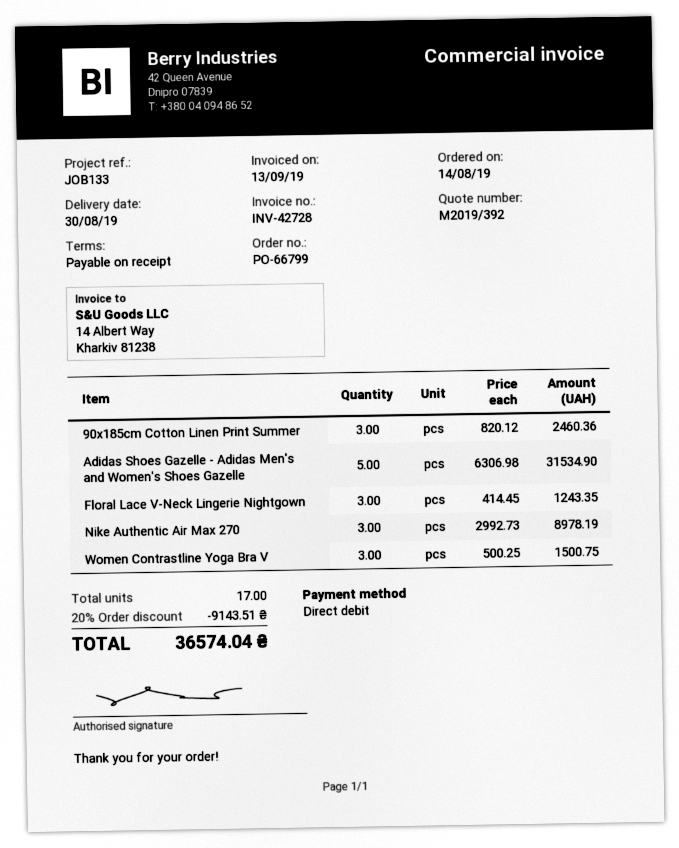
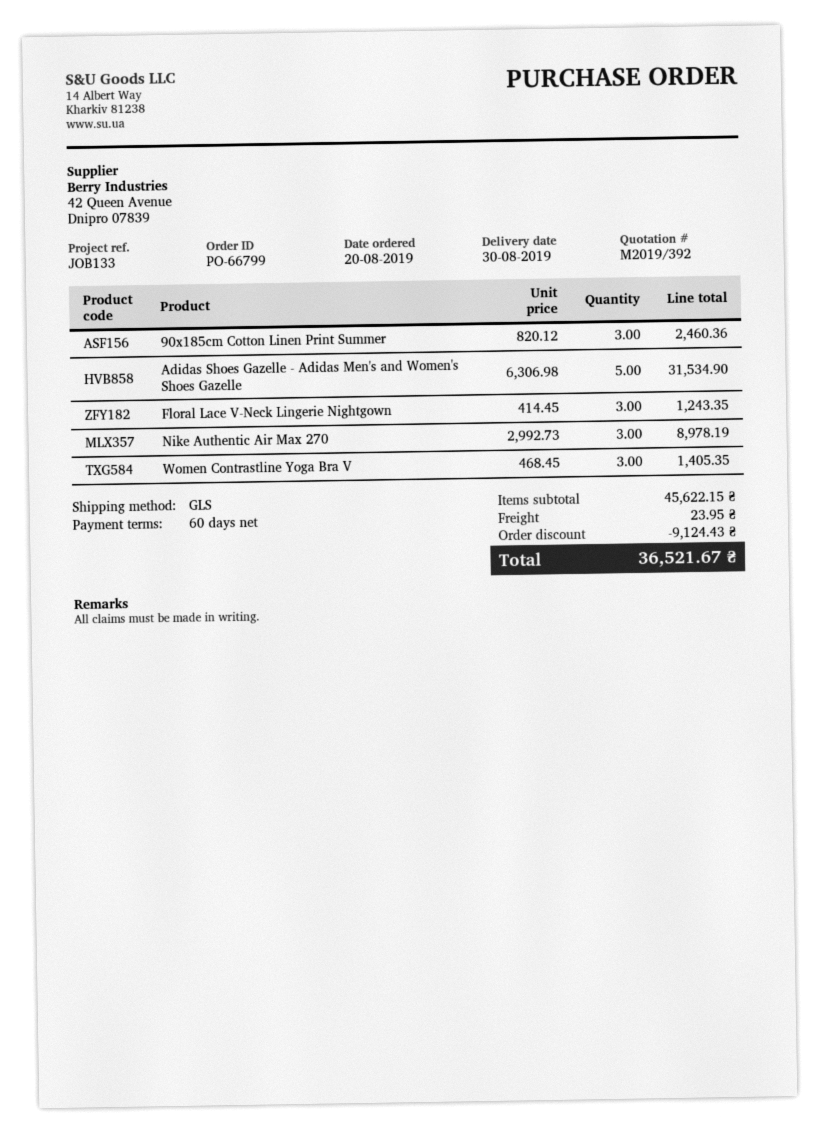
order date: 2019-08-14 -> 2019-08-20
payment terms: on receipt -> 60 days
Women Contrastline Yoga Bra V: 3 x 500.25 = 1500.75 -> 3 x 468.45 = 1405.35
discount: 9143.51 -> 9124.43
shipping: none -> 23.95
total: 36574.04 -> 36521.67

